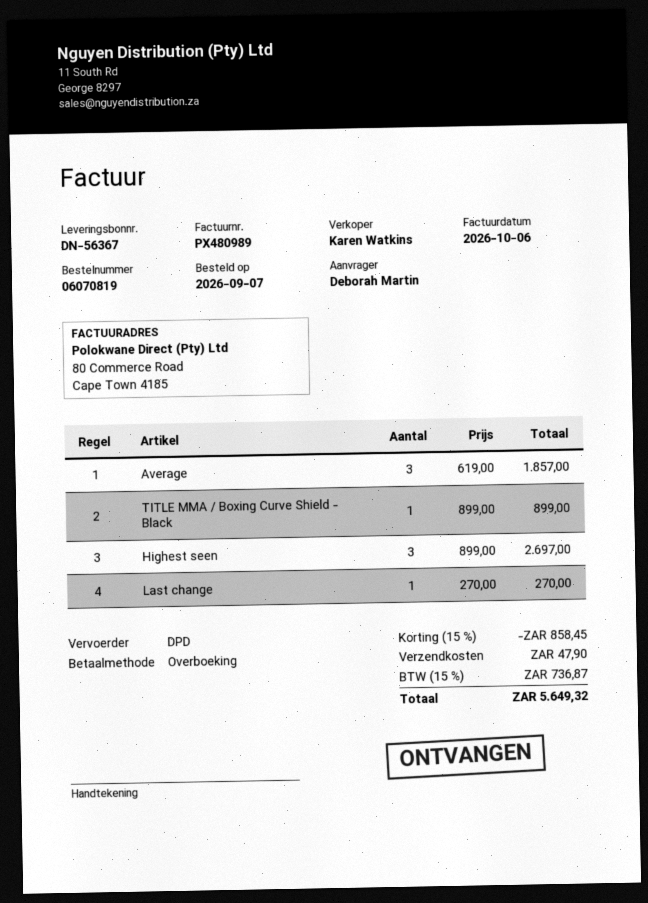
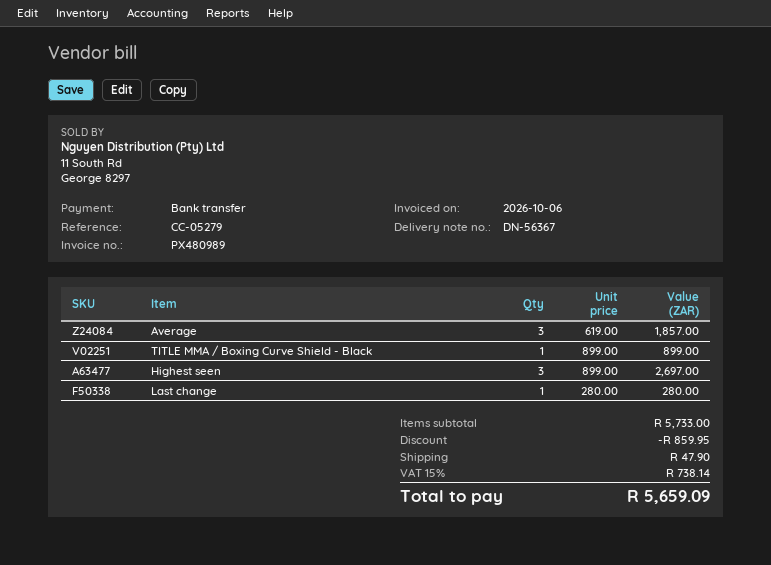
Last change: 1 x 270.00 = 270.00 -> 1 x 280.00 = 280.00
discount: 858.45 -> 859.95
tax: 15% = 736.87 -> 15% = 738.14
total: 5649.32 -> 5659.09

